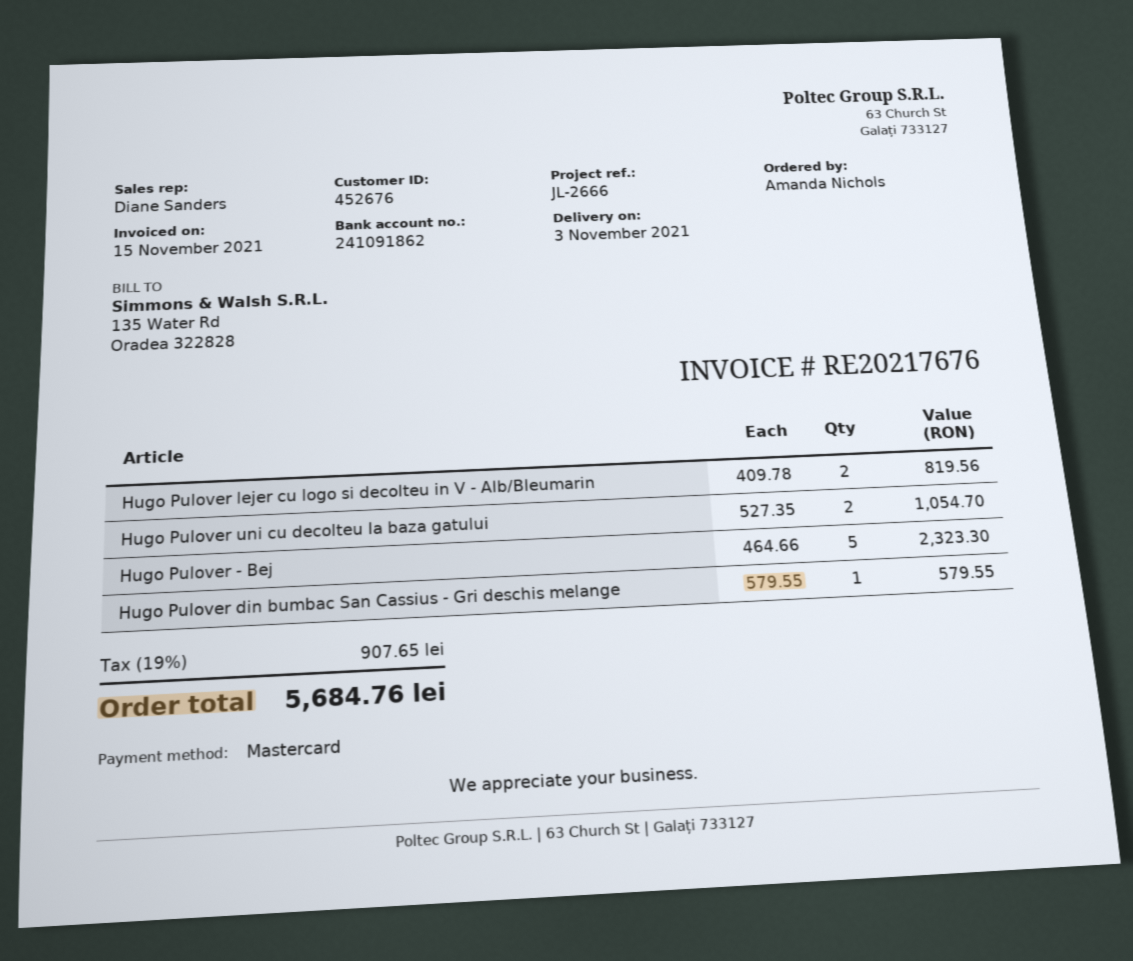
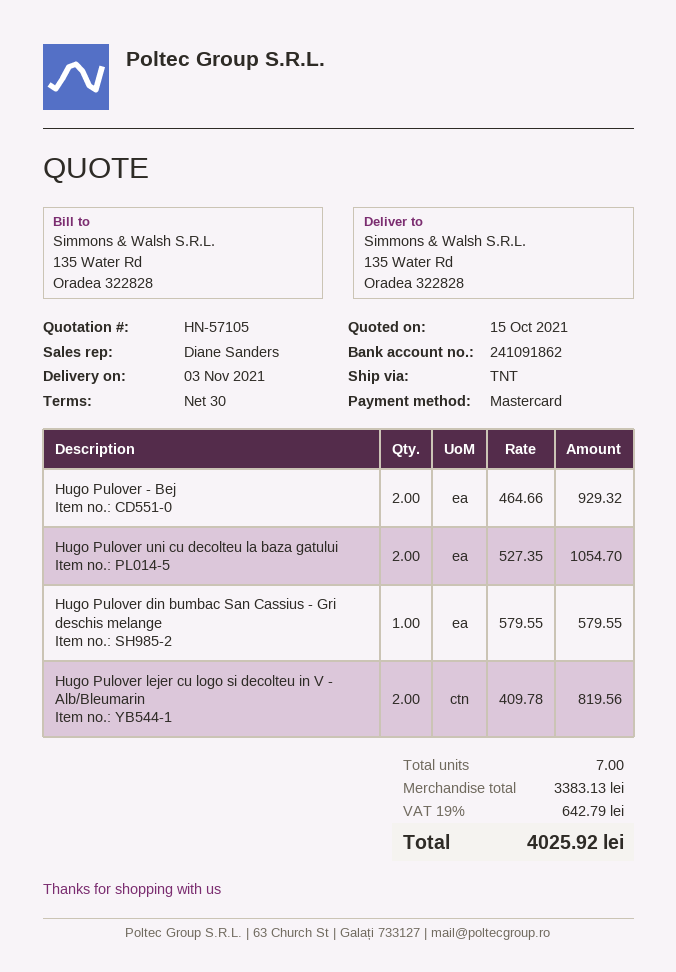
Hugo Pulover - Bej: 5 x 464.66 = 2323.30 -> 2 x 464.66 = 929.32
tax: 19% = 907.65 -> 19% = 642.79
total: 5684.76 -> 4025.92

